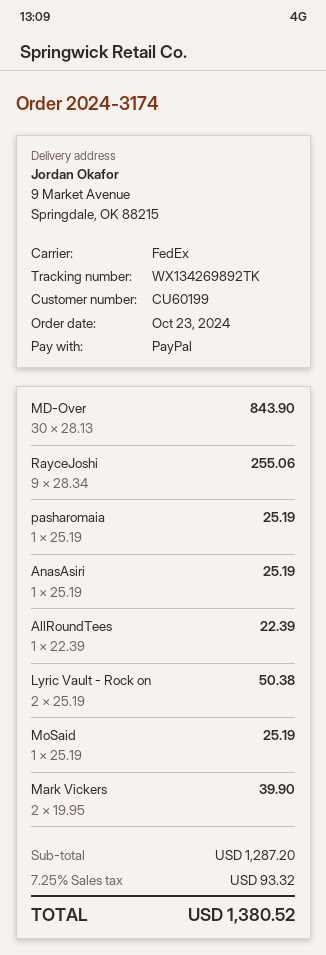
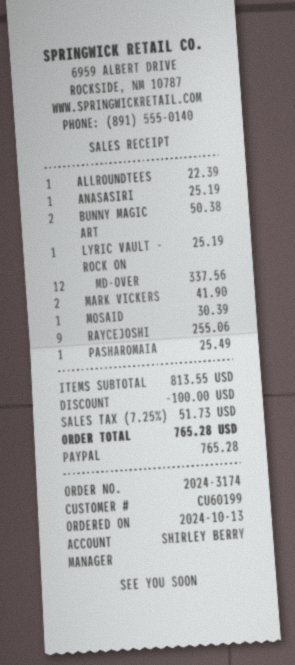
order date: 2024-10-23 -> 2024-10-13
MD-Over: 30 for 843.90 -> 12 for 337.56
pasharomaia: 1 for 25.19 -> 1 for 25.49
Lyric Vault - Rock on: 2 for 50.38 -> 1 for 25.19
MoSaid: 1 for 25.19 -> 1 for 30.39
Mark Vickers: 2 for 39.90 -> 2 for 41.90
BUNNY MAGIC ART: none -> 2 for 50.38
subtotal: 1287.20 -> 813.55
discount: none -> 100.00
tax: 7.25% = 93.32 -> 7.25% = 51.73
total: 1380.52 -> 765.28

